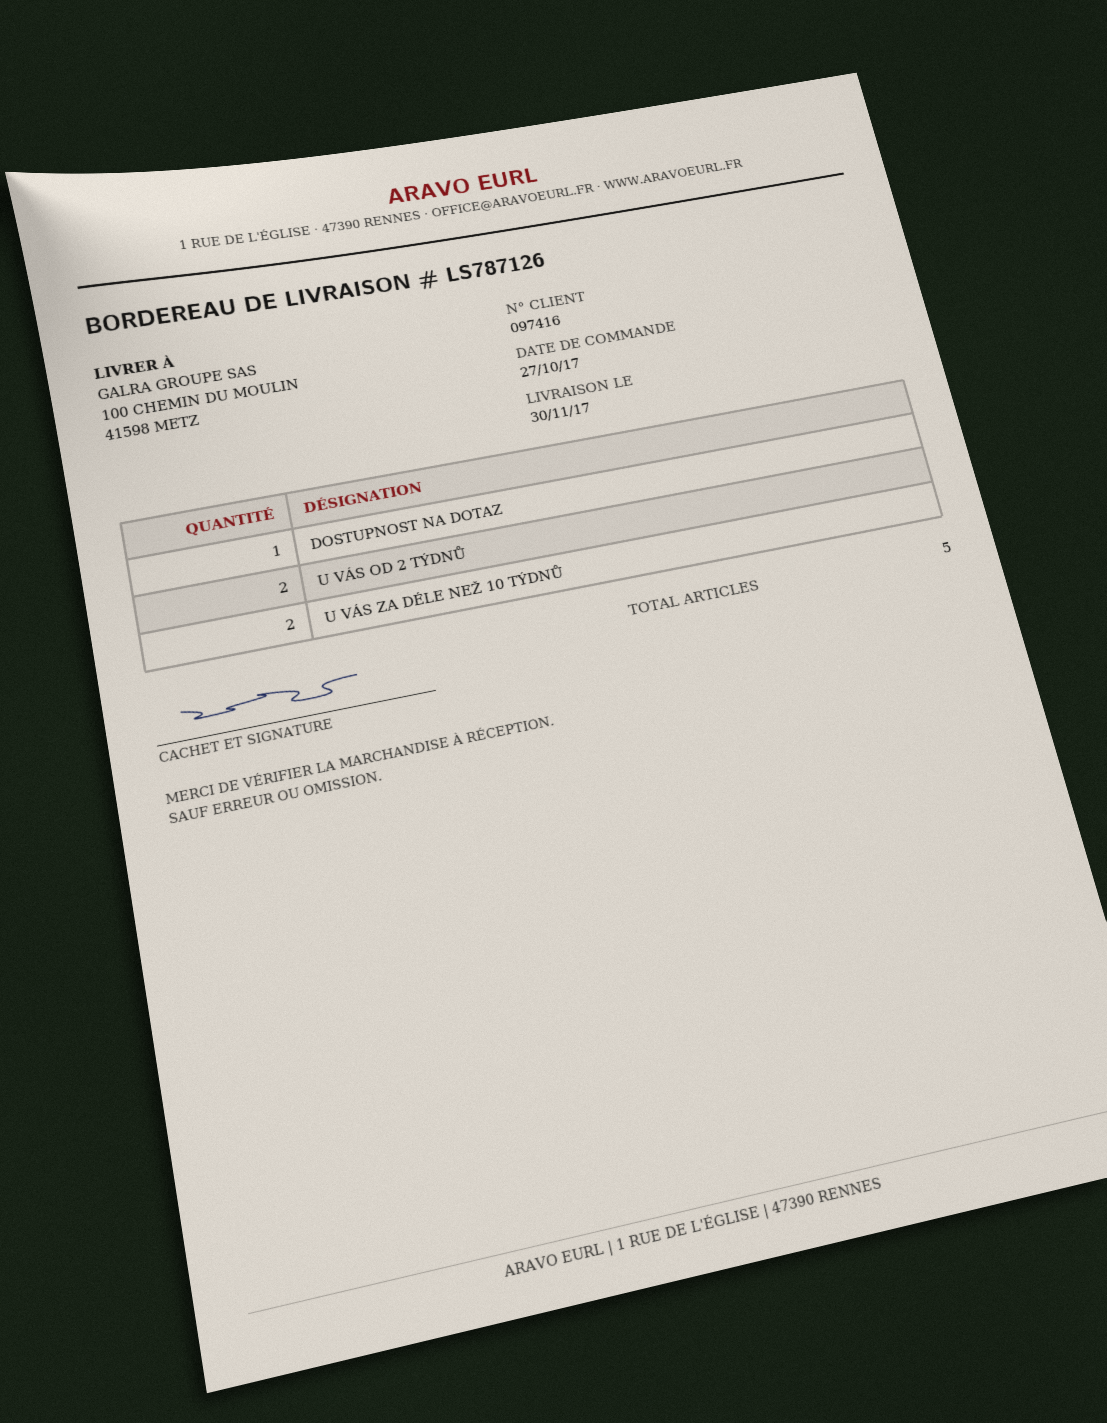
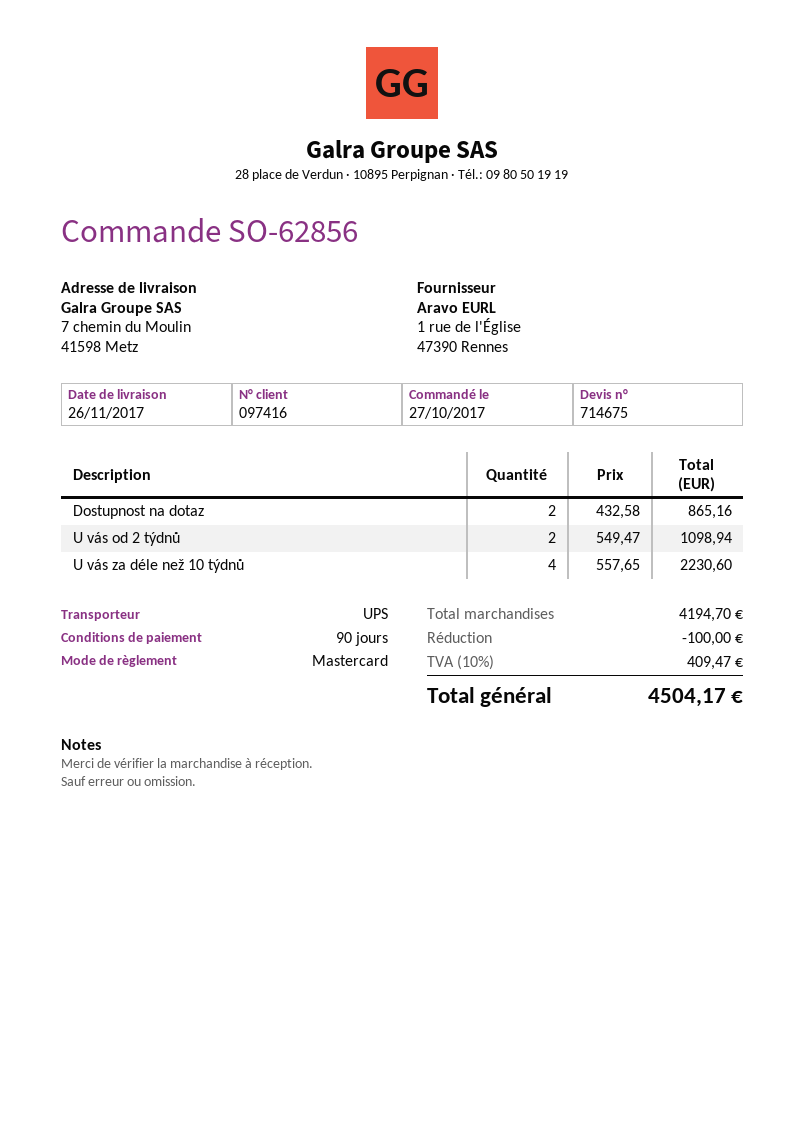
delivery date: 2017-11-30 -> 2017-11-26
ship to: 100 CHEMIN DU MOULIN, 41598 METZ -> 7 chemin du Moulin, 41598 Metz
DOSTUPNOST NA DOTAZ: 1 -> 2
U VÁS ZA DÉLE NEŽ 10 TÝDNŮ: 2 -> 4

